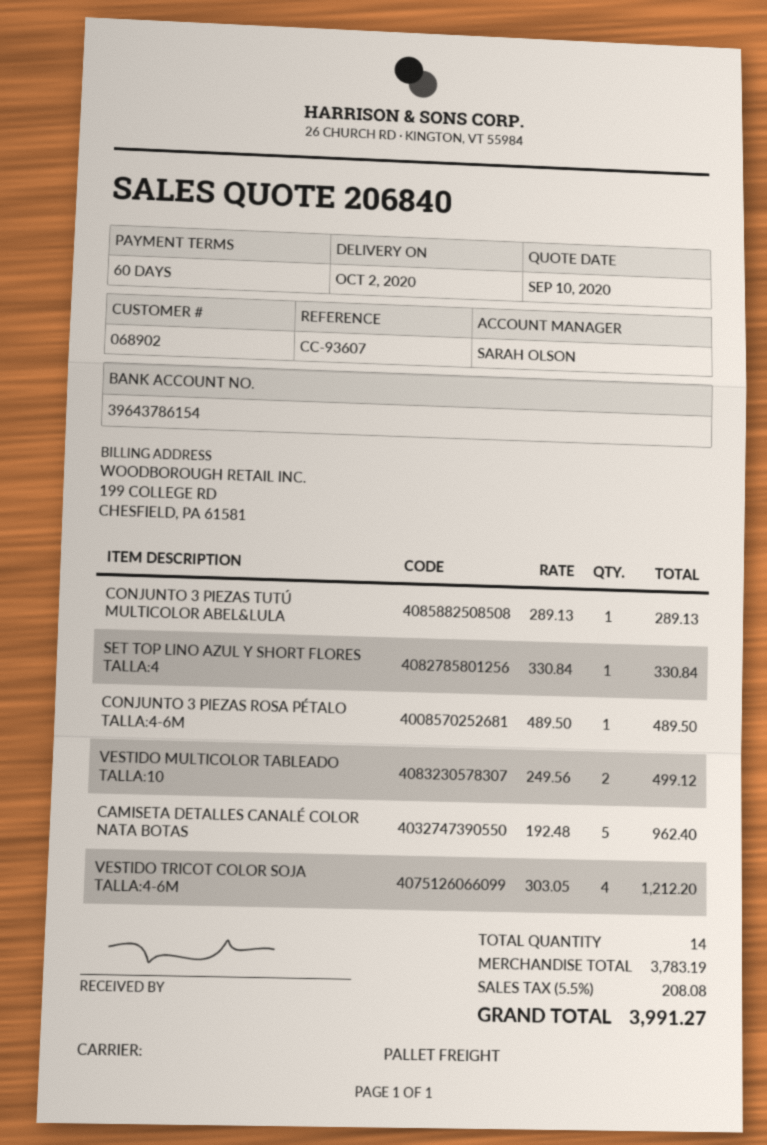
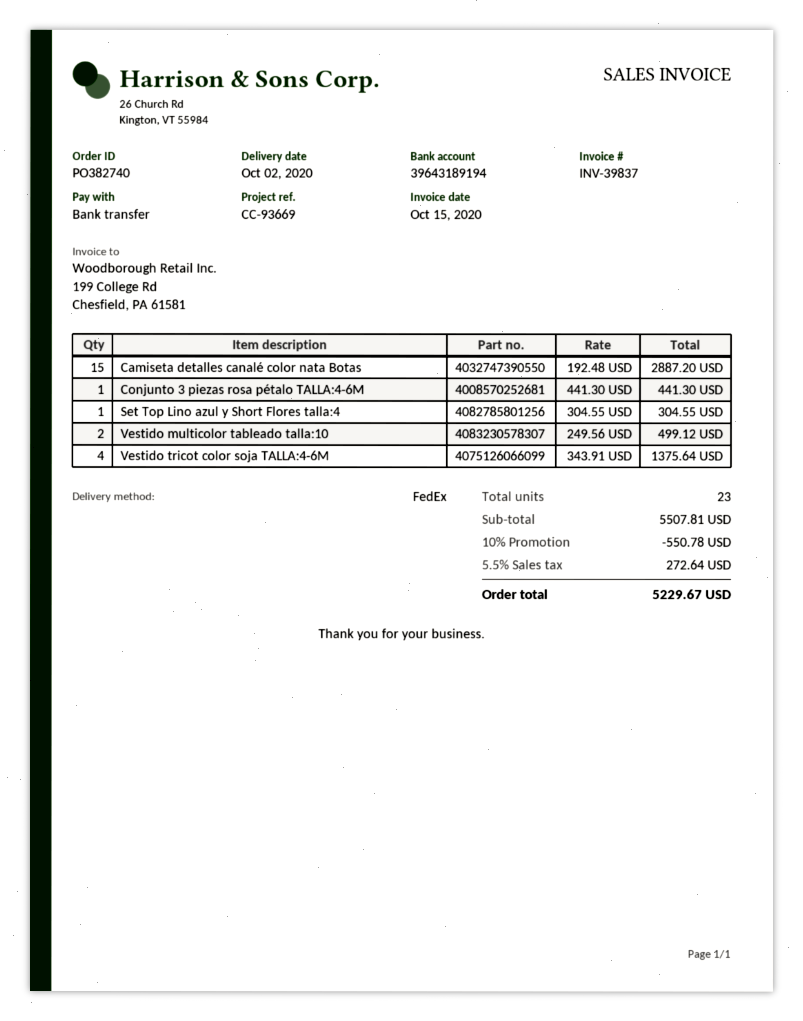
reference: CC-93607 -> CC-93669
bank account: 39643786154 -> 39643189194
shipping method: pallet freight -> FedEx
CONJUNTO 3 PIEZAS TUTÚ MULTICOLOR ABEL&LULA: 1 x 289.13 = 289.13 -> none
SET TOP LINO AZUL Y SHORT FLORES TALLA:4: 1 x 330.84 = 330.84 -> 1 x 304.55 = 304.55
CONJUNTO 3 PIEZAS ROSA PÉTALO TALLA:4-6M: 1 x 489.50 = 489.50 -> 1 x 441.30 = 441.30
CAMISETA DETALLES CANALÉ COLOR NATA BOTAS: 5 x 192.48 = 962.40 -> 15 x 192.48 = 2887.20
VESTIDO TRICOT COLOR SOJA TALLA:4-6M: 4 x 303.05 = 1212.20 -> 4 x 343.91 = 1375.64
total quantity: 14 -> 23
subtotal: 3783.19 -> 5507.81
discount: none -> 10% = 550.78
tax: 5.5% = 208.08 -> 5.5% = 272.64
total: 3991.27 -> 5229.67

